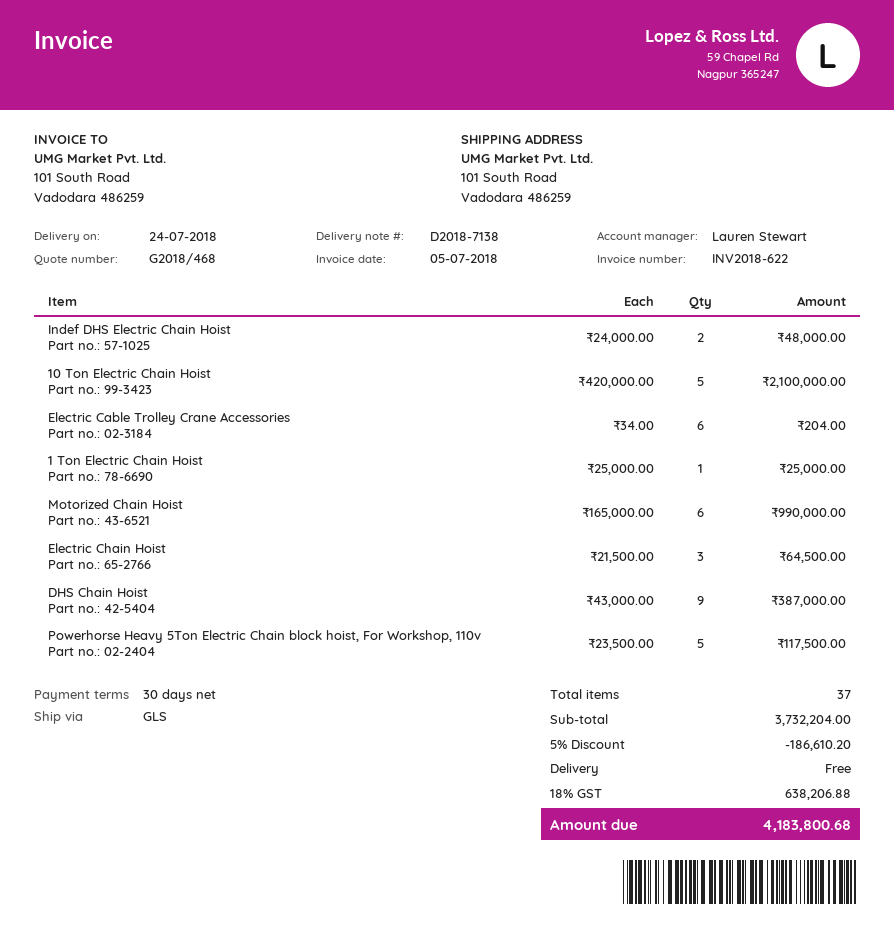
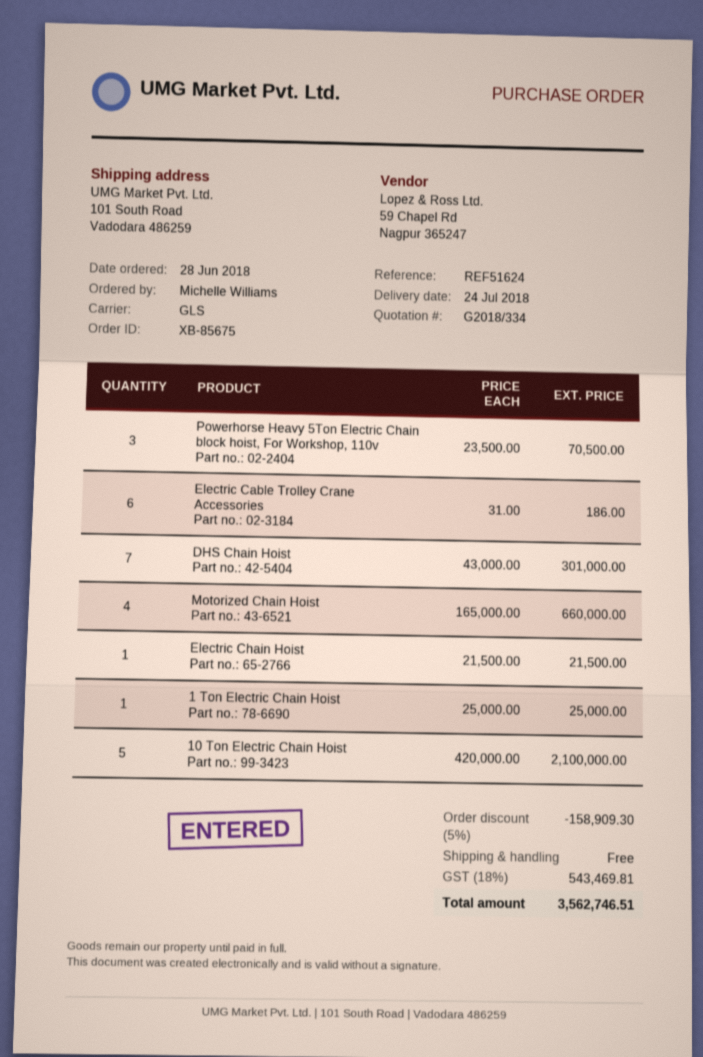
quote number: G2018/468 -> G2018/334
Indef DHS Electric Chain Hoist: 2 x 24000.00 = 48000.00 -> none
Electric Cable Trolley Crane Accessories: 6 x 34.00 = 204.00 -> 6 x 31.00 = 186.00
Motorized Chain Hoist: 6 x 165000.00 = 990000.00 -> 4 x 165000.00 = 660000.00
Electric Chain Hoist: 3 x 21500.00 = 64500.00 -> 1 x 21500.00 = 21500.00
DHS Chain Hoist: 9 x 43000.00 = 387000.00 -> 7 x 43000.00 = 301000.00
Powerhorse Heavy 5Ton Electric Chain block hoist, For Workshop, 110v: 5 x 23500.00 = 117500.00 -> 3 x 23500.00 = 70500.00
discount: 5% = 186610.20 -> 5% = 158909.30
tax: 18% = 638206.88 -> 18% = 543469.81
total: 4183800.68 -> 3562746.51

